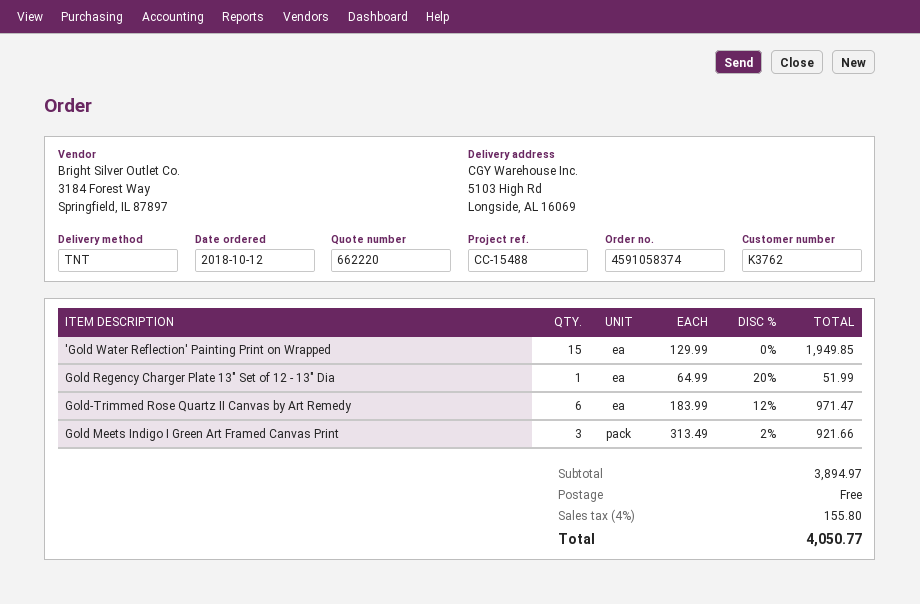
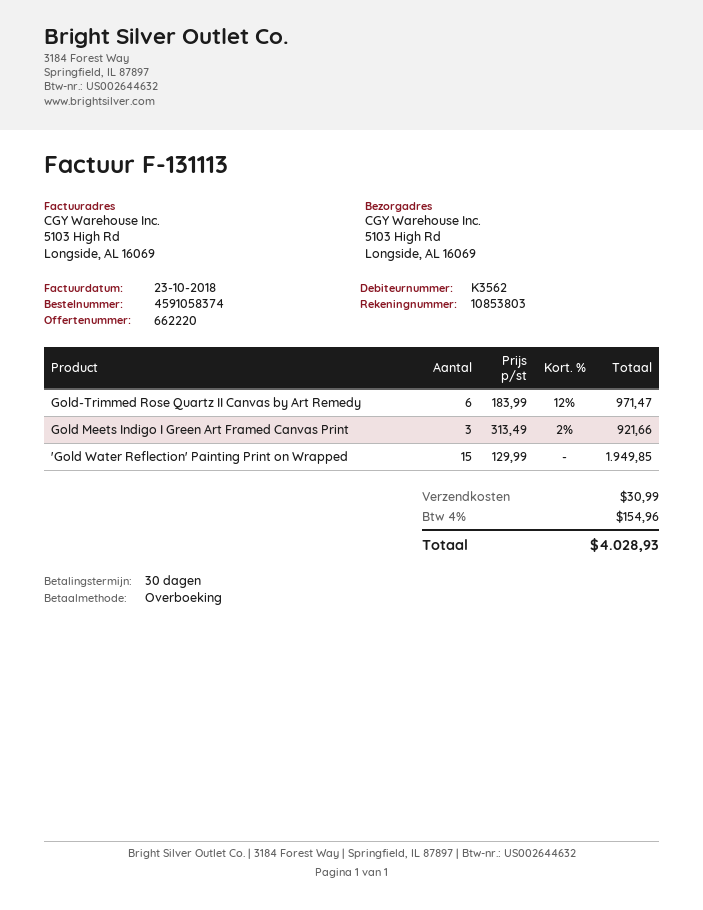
customer number: K3762 -> K3562
Gold Regency Charger Plate 13" Set of 12 - 13" Dia: 1 x 64.99 - 20% = 51.99 -> none
shipping: 0.00 -> 30.99
tax: 4% = 155.80 -> 4% = 154.96
total: 4050.77 -> 4028.93

